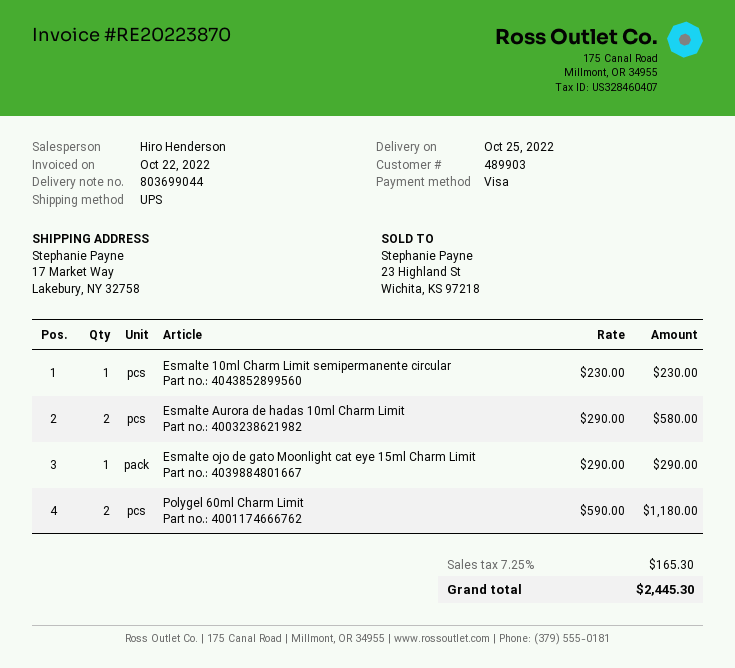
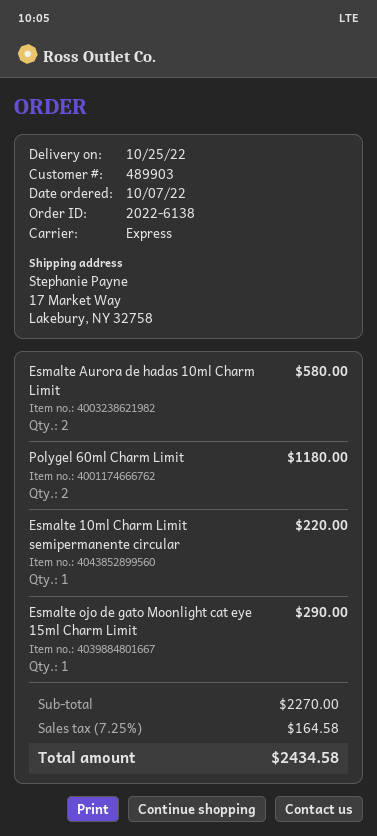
shipping method: UPS -> express
Esmalte 10ml Charm Limit semipermanente circular: 1 for 230.00 -> 1 for 220.00
tax: 7.25% = 165.30 -> 7.25% = 164.58
total: 2445.30 -> 2434.58

